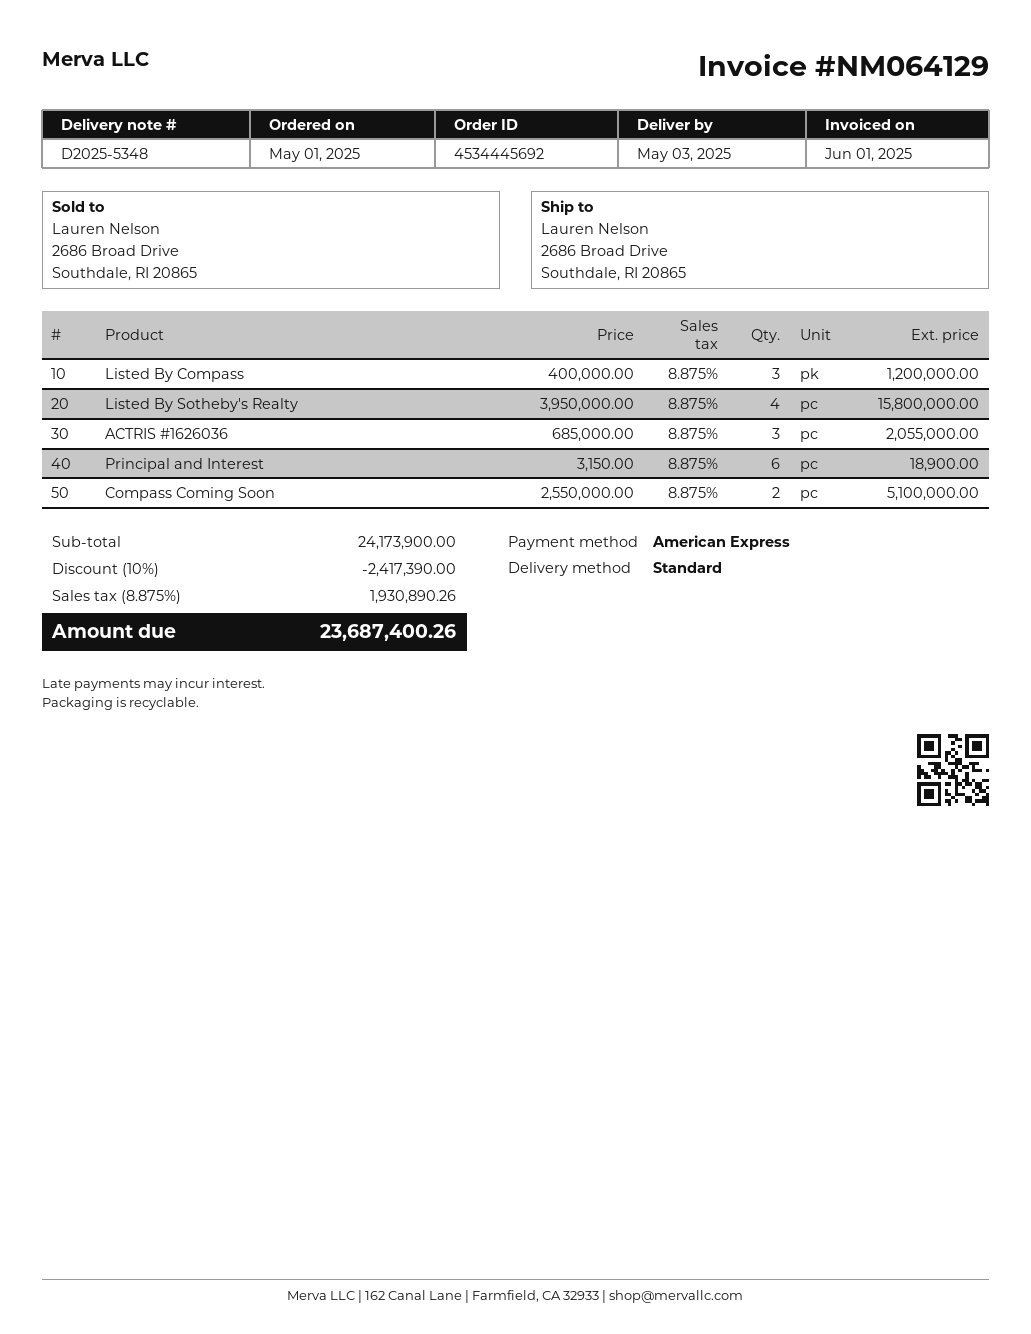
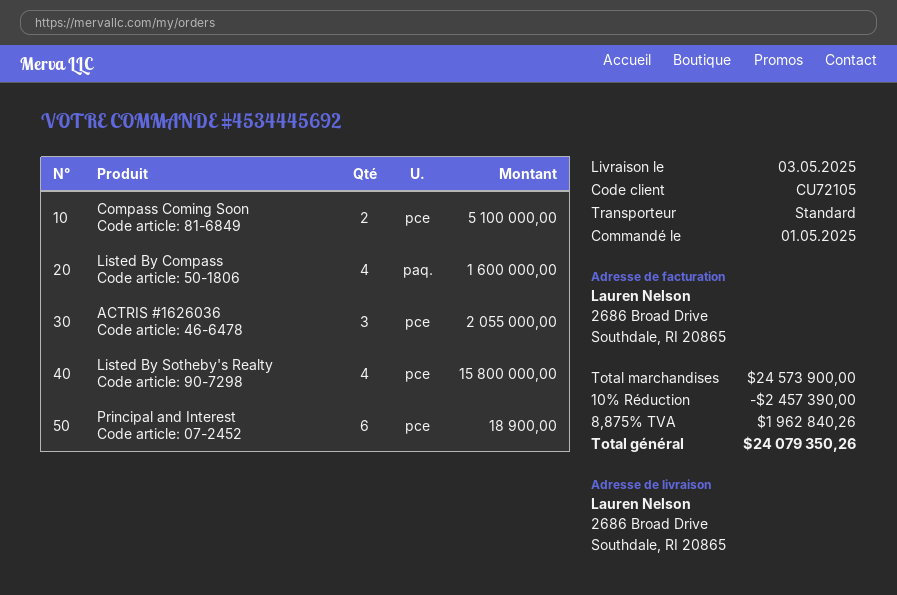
Listed By Compass: 3 for 1200000.00 -> 4 for 1600000.00
subtotal: 24173900.00 -> 24573900.00
discount: 10% = 2417390.00 -> 10% = 2457390.00
tax: 8.875% = 1930890.26 -> 8.875% = 1962840.26
total: 23687400.26 -> 24079350.26

